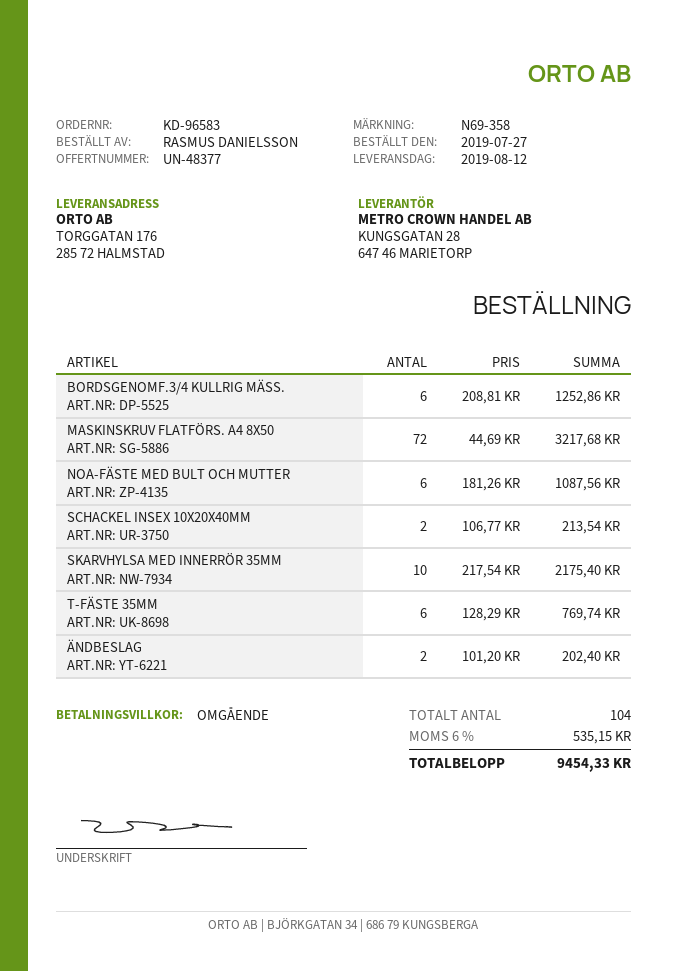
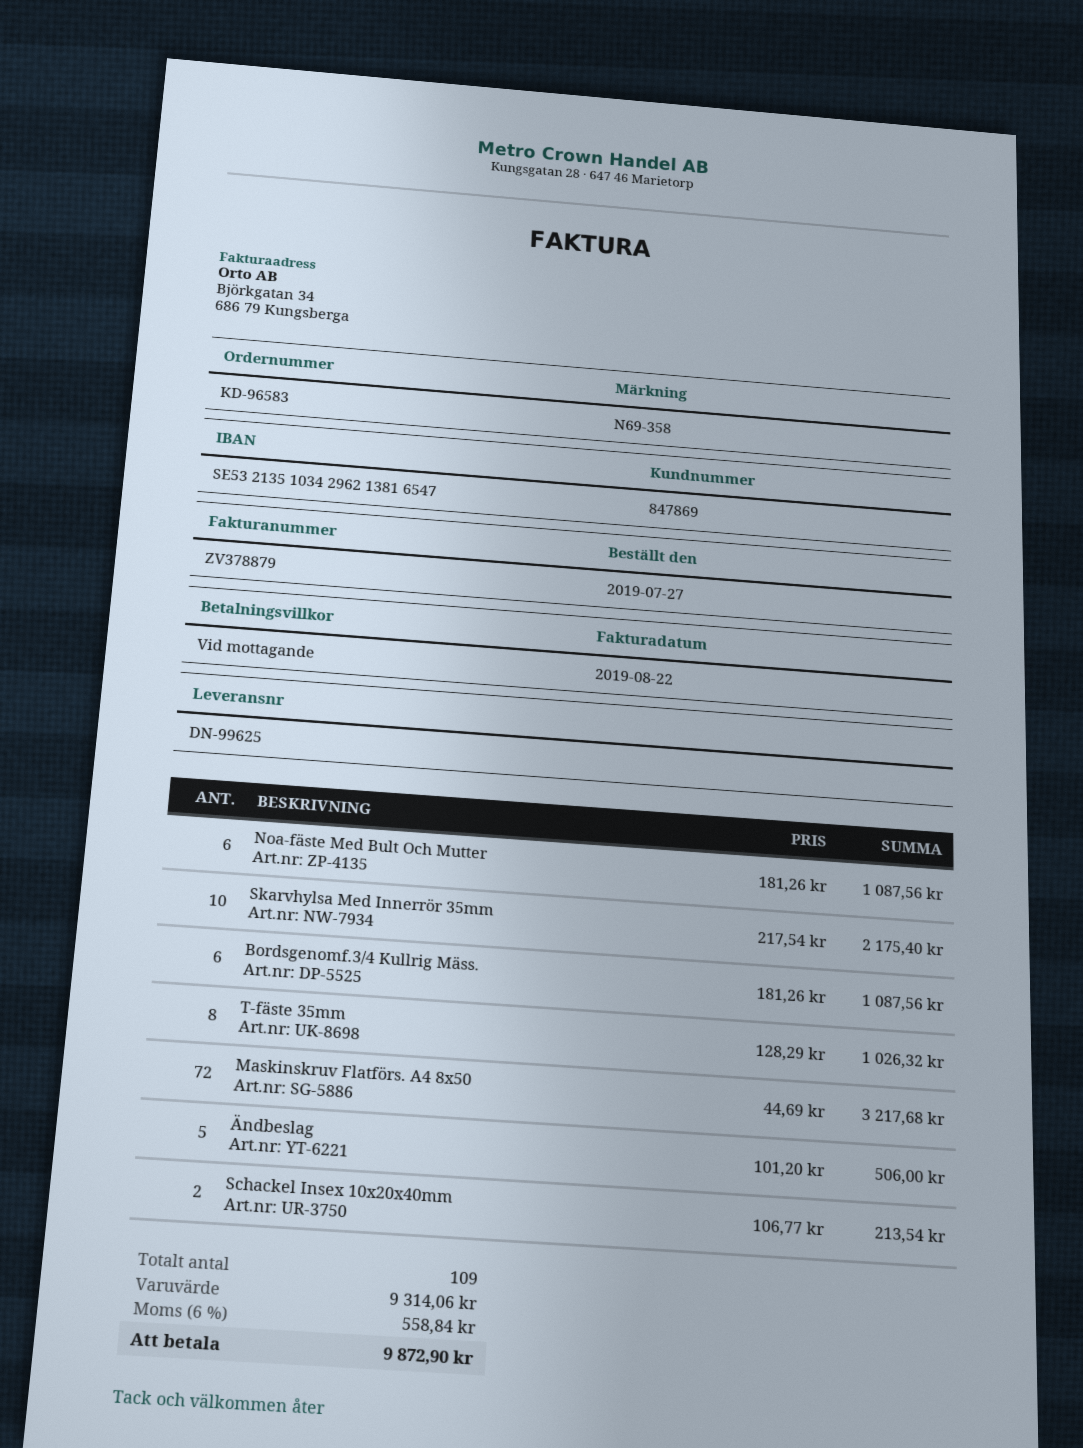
BORDSGENOMF.3/4 KULLRIG MÄSS.: 6 x 208.81 = 1252.86 -> 6 x 181.26 = 1087.56
T-FÄSTE 35MM: 6 x 128.29 = 769.74 -> 8 x 128.29 = 1026.32
ÄNDBESLAG: 2 x 101.20 = 202.40 -> 5 x 101.20 = 506.00
total quantity: 104 -> 109
tax: 6% = 535.15 -> 6% = 558.84
total: 9454.33 -> 9872.90

